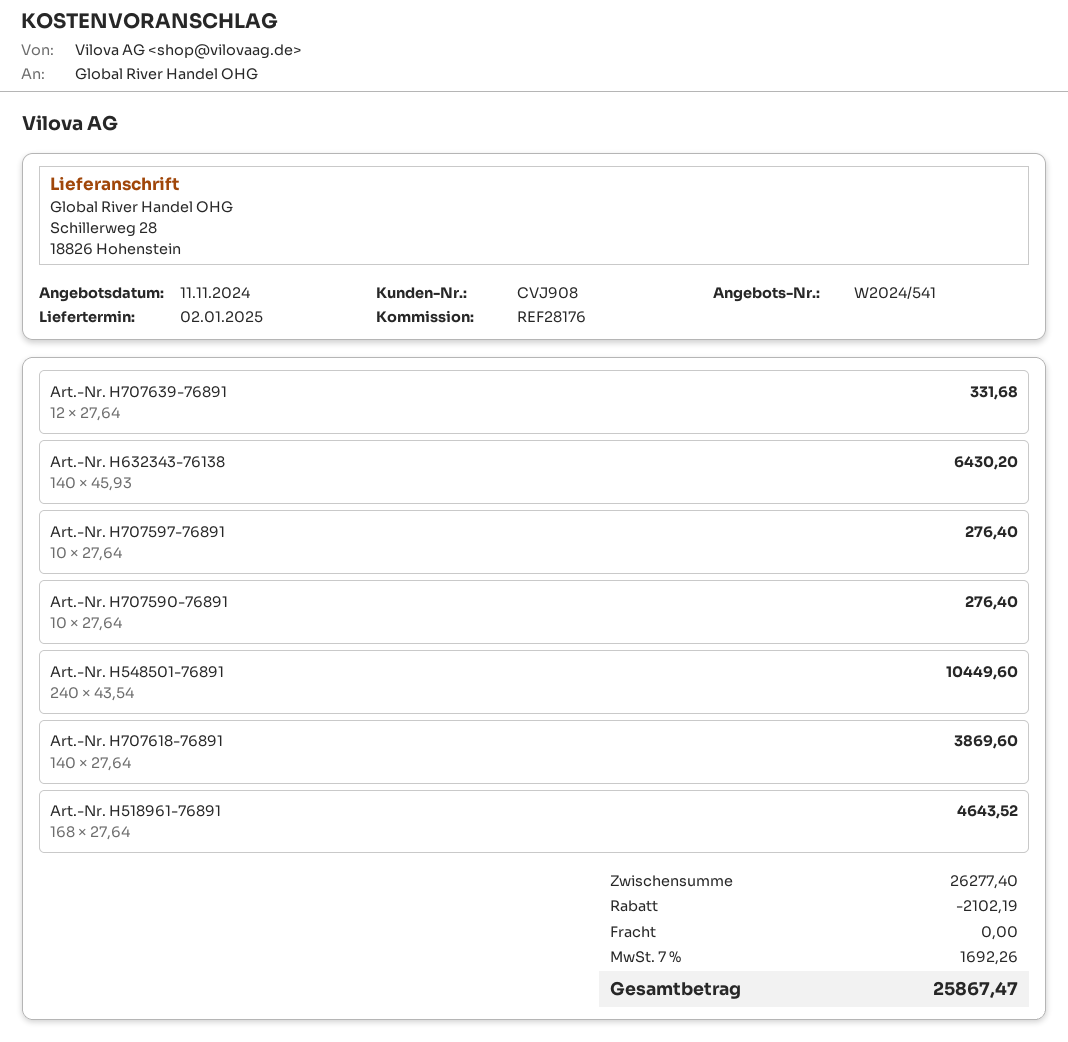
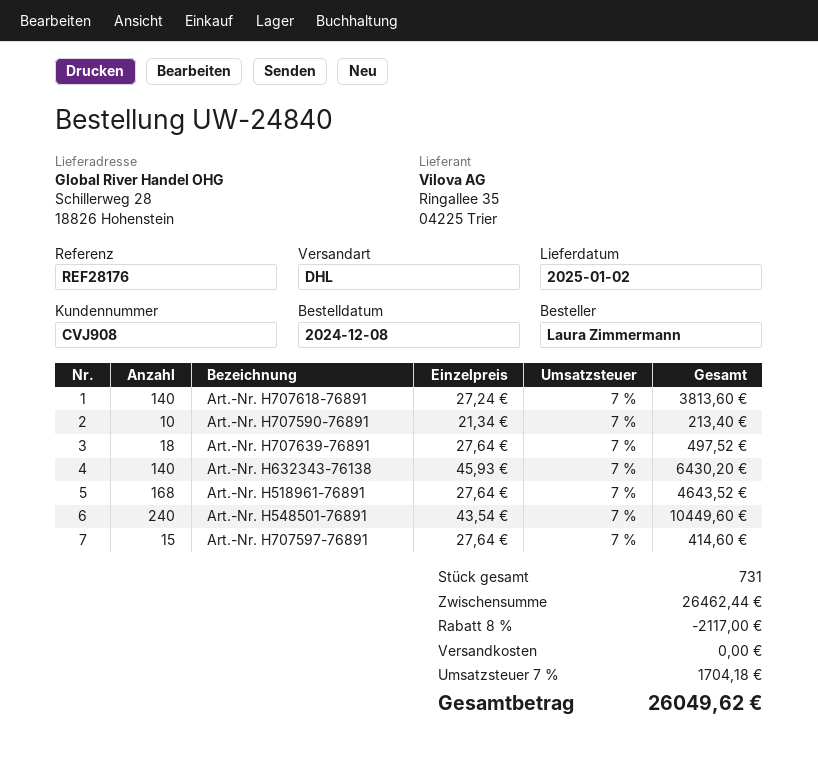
Art.-Nr. H707639-76891: 12 x 27.64 = 331.68 -> 18 x 27.64 = 497.52
Art.-Nr. H707597-76891: 10 x 27.64 = 276.40 -> 15 x 27.64 = 414.60
Art.-Nr. H707590-76891: 10 x 27.64 = 276.40 -> 10 x 21.34 = 213.40
Art.-Nr. H707618-76891: 140 x 27.64 = 3869.60 -> 140 x 27.24 = 3813.60
subtotal: 26277.40 -> 26462.44
discount: 2102.19 -> 2117.00
tax: 7% = 1692.26 -> 7% = 1704.18
total: 25867.47 -> 26049.62

